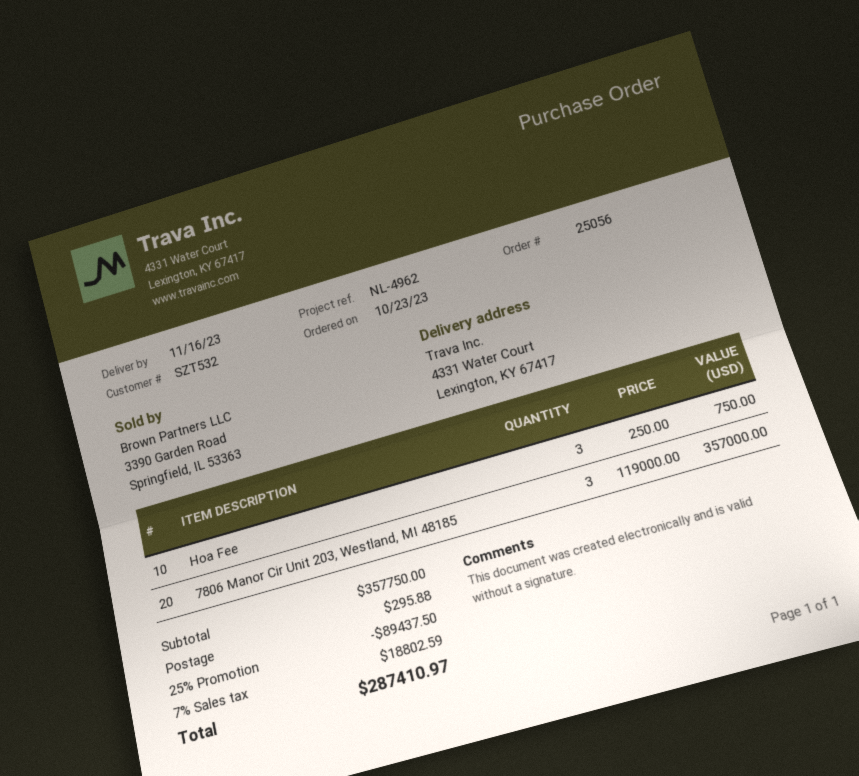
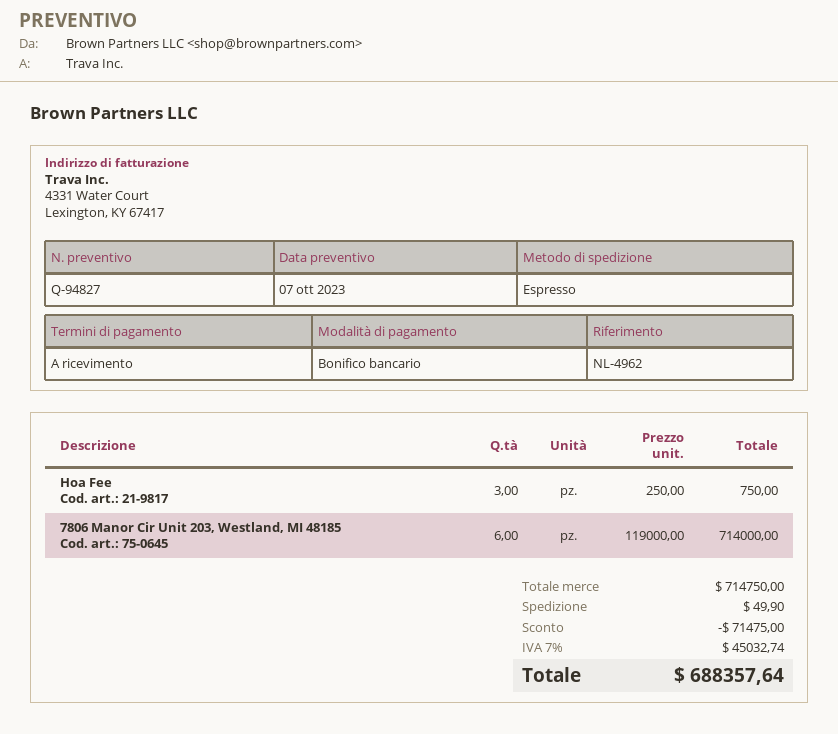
7806 Manor Cir Unit 203, Westland, MI 48185: 3 x 119000.00 = 357000.00 -> 6 x 119000.00 = 714000.00
subtotal: 357750.00 -> 714750.00
discount: 89437.50 -> 71475.00
shipping: 295.88 -> 49.90
tax: 7% = 18802.59 -> 7% = 45032.74
total: 287410.97 -> 688357.64

